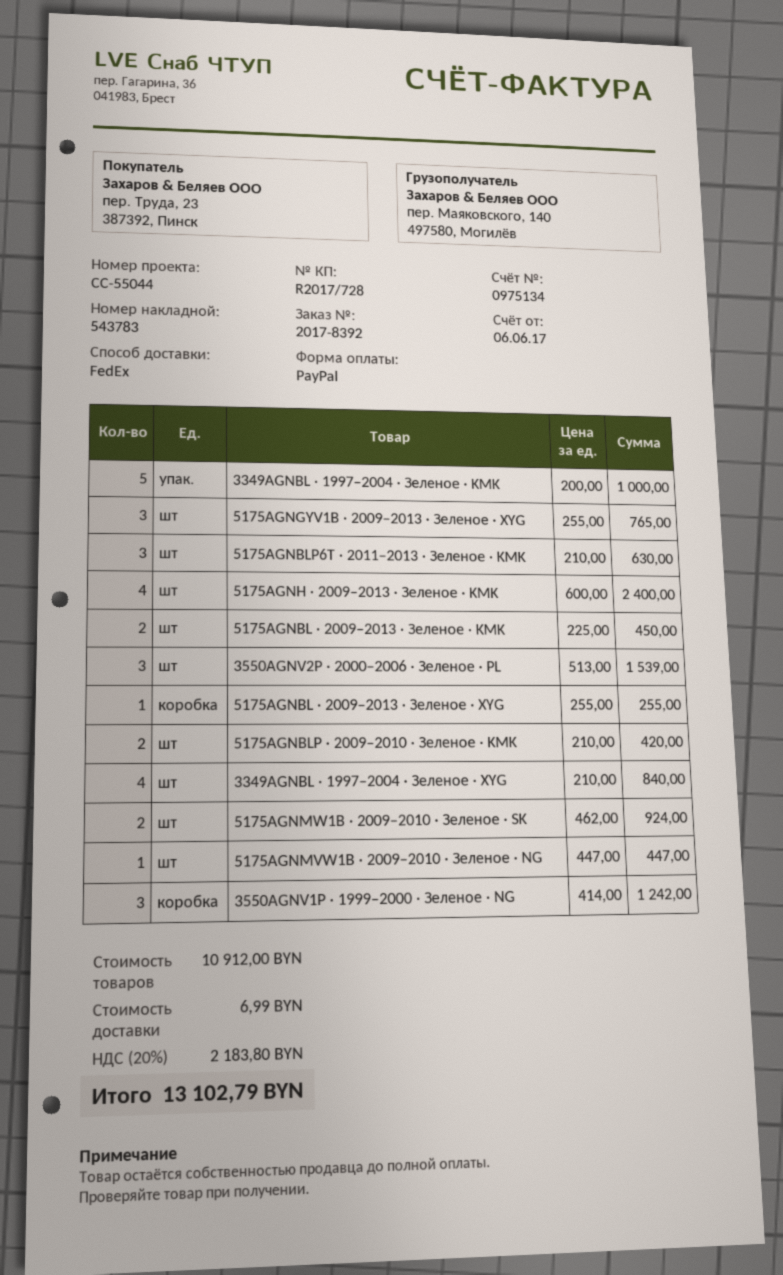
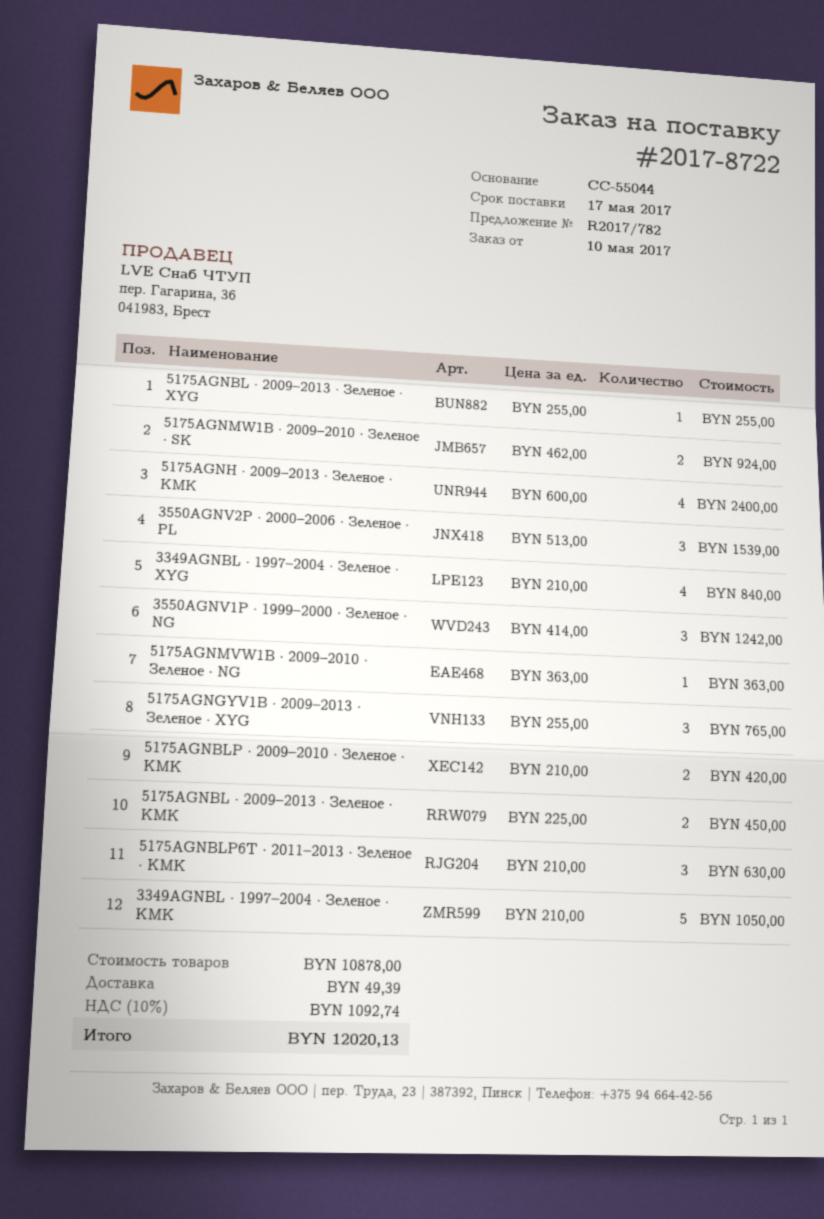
quote number: R2017/728 -> R2017/782
order number: 2017-8392 -> 2017-8722
3349AGNBL · 1997–2004 · Зеленое · KMK: 5 x 200.00 = 1000.00 -> 5 x 210.00 = 1050.00
5175AGNMVW1B · 2009–2010 · Зеленое · NG: 1 x 447.00 = 447.00 -> 1 x 363.00 = 363.00
subtotal: 10912.00 -> 10878.00
shipping: 6.99 -> 49.39
tax: 20% = 2183.80 -> 10% = 1092.74
total: 13102.79 -> 12020.13

